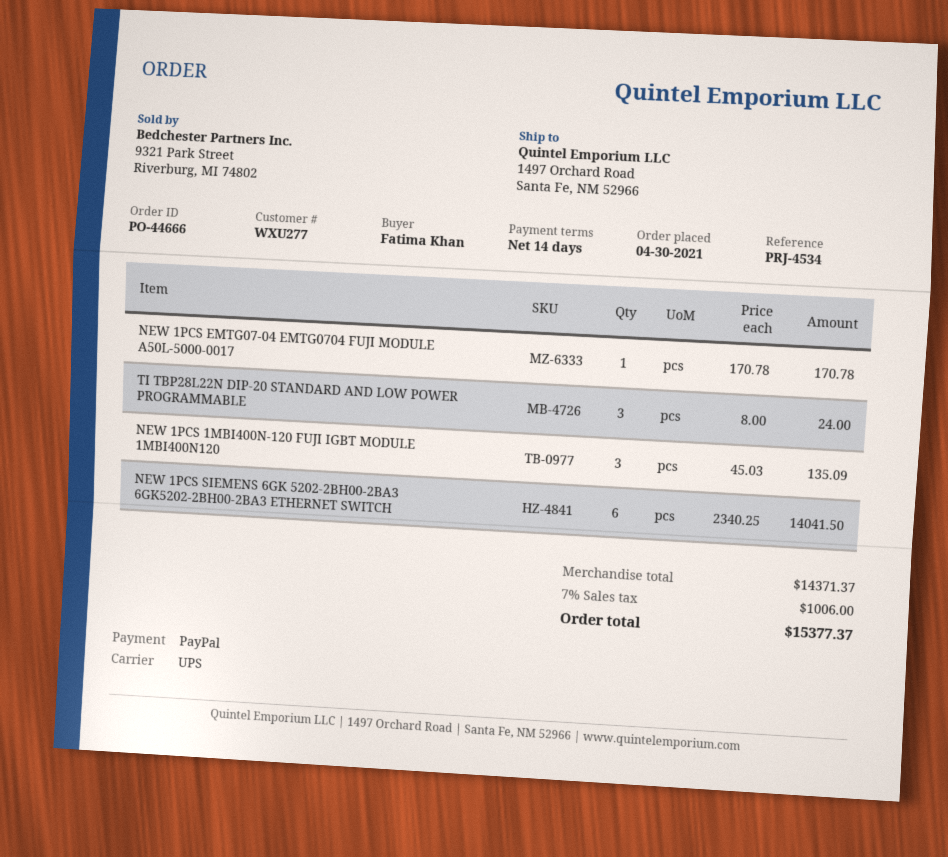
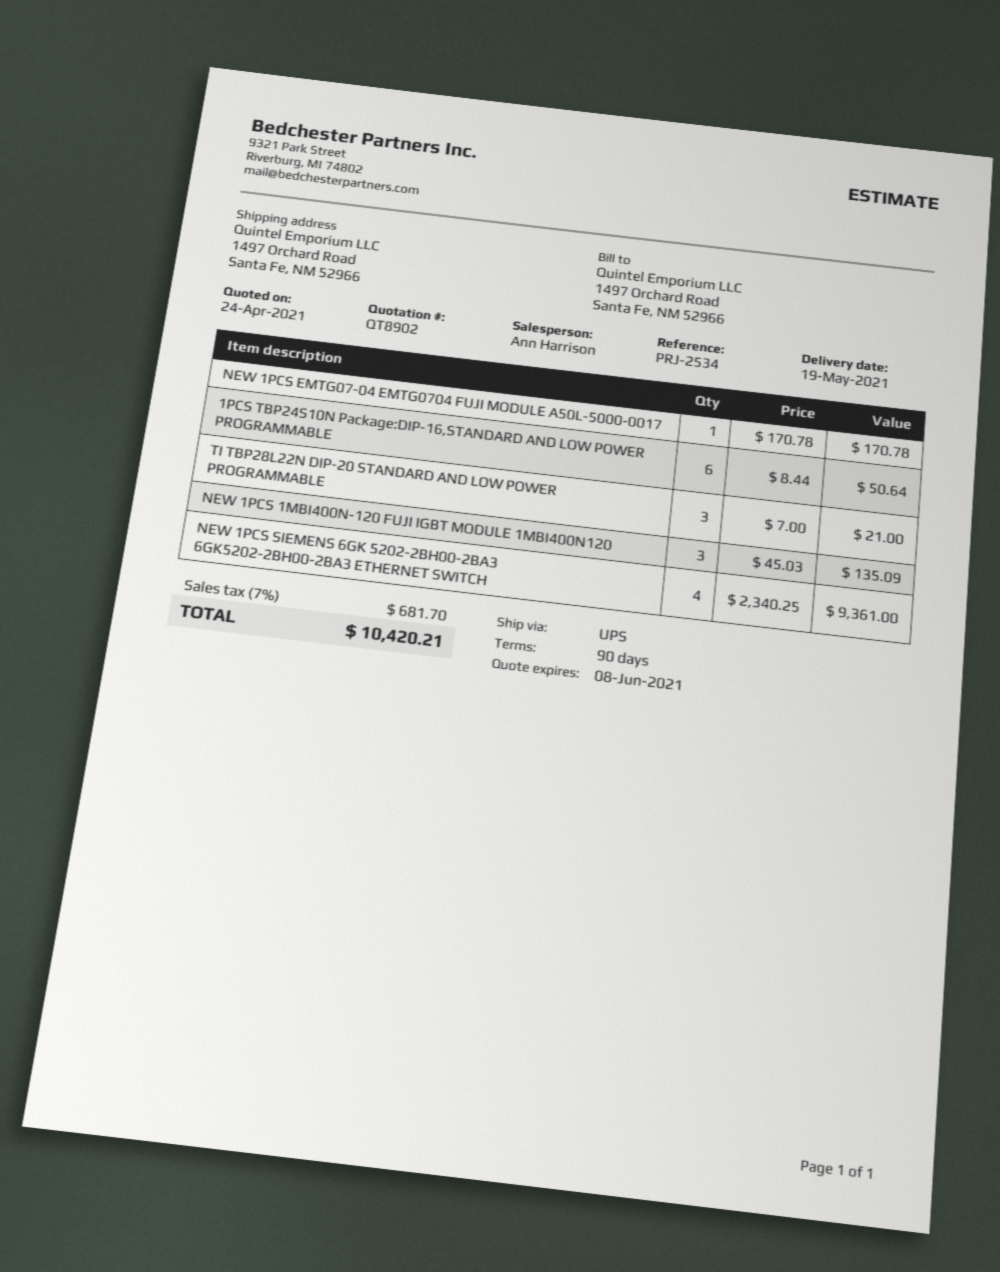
payment terms: 14 days -> 90 days
reference: PRJ-4534 -> PRJ-2534
TI TBP28L22N DIP-20 STANDARD AND LOW POWER PROGRAMMABLE: 3 x 8.00 = 24.00 -> 3 x 7.00 = 21.00
NEW 1PCS SIEMENS 6GK 5202-2BH00-2BA3 6GK5202-2BH00-2BA3 ETHERNET SWITCH: 6 x 2340.25 = 14041.50 -> 4 x 2340.25 = 9361.00
1PCS TBP24S10N Package:DIP-16,STANDARD AND LOW POWER PROGRAMMABLE: none -> 6 x 8.44 = 50.64
tax: 7% = 1006.00 -> 7% = 681.70
total: 15377.37 -> 10420.21

